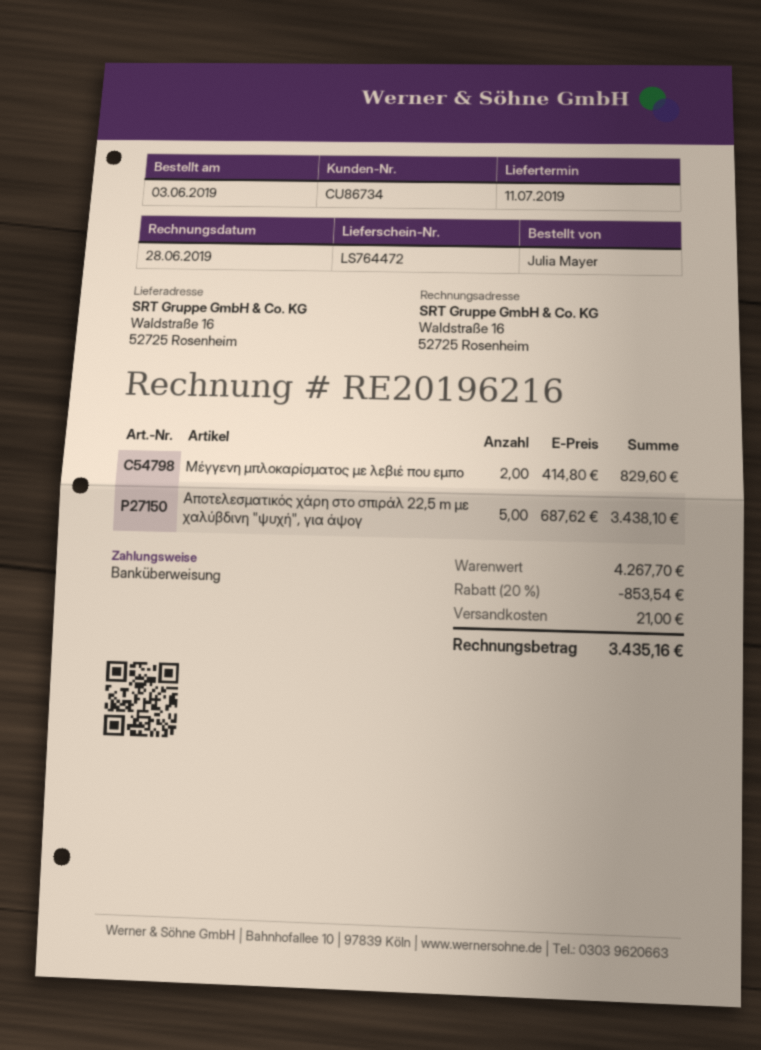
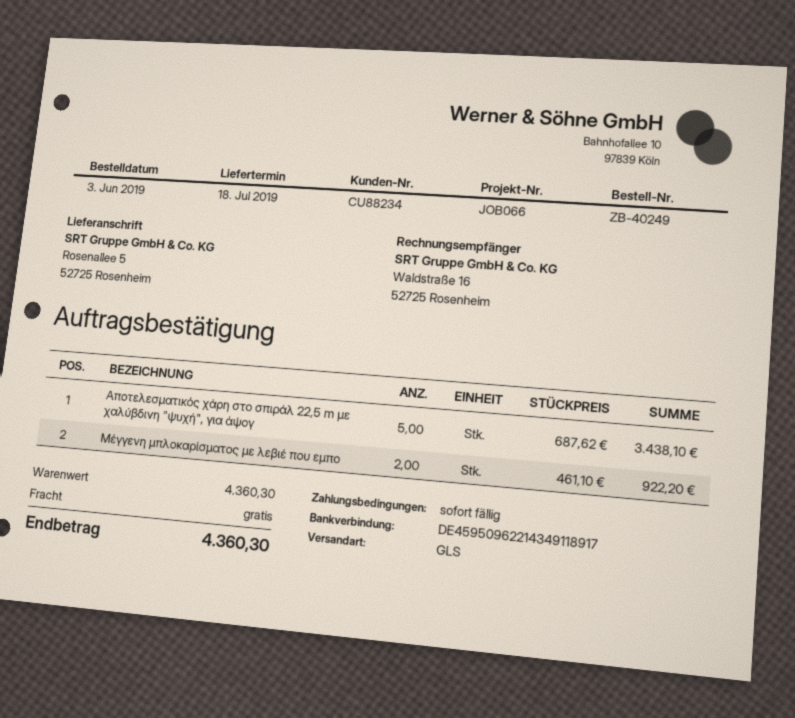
delivery date: 2019-07-11 -> 2019-07-18
customer number: CU86734 -> CU88234
ship to: Waldstraße 16, 52725 Rosenheim -> Rosenallee 5, 52725 Rosenheim
Μέγγενη μπλοκαρίσματος με λεβιέ που εμπο: 2 x 414.80 = 829.60 -> 2 x 461.10 = 922.20
subtotal: 4267.70 -> 4360.30
discount: 20% = 853.54 -> none
shipping: 21.00 -> 0.00
total: 3435.16 -> 4360.30

